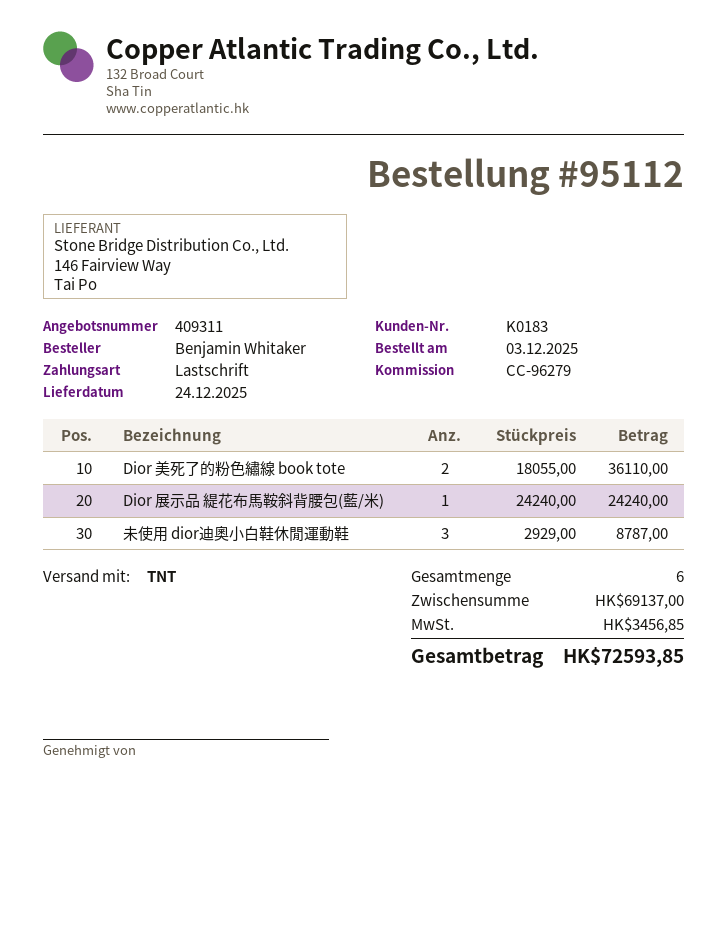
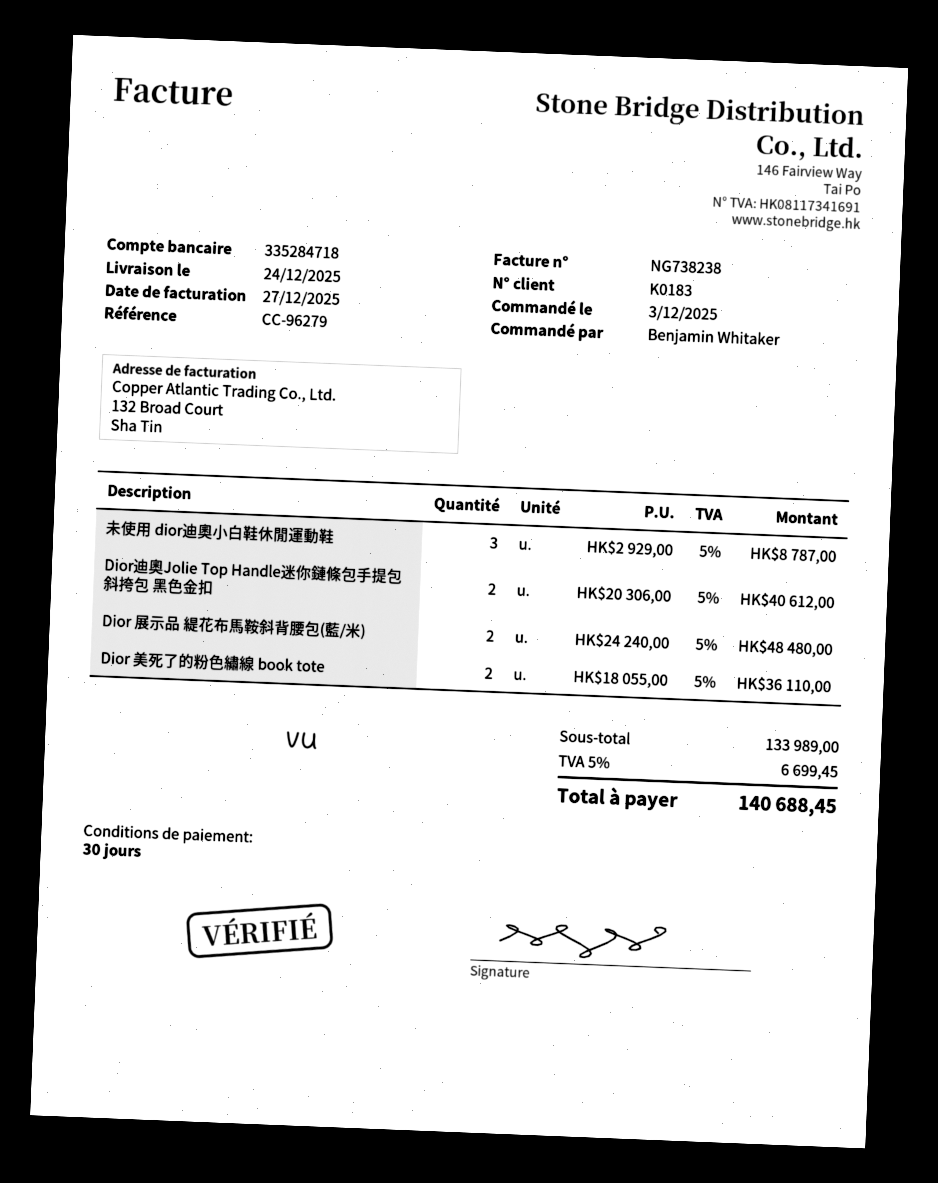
Dior 展示品 緹花布馬鞍斜背腰包(藍/米): 1 x 24240.00 = 24240.00 -> 2 x 24240.00 = 48480.00
Dior迪奧Jolie Top Handle迷你鏈條包手提包斜挎包 黑色金扣: none -> 2 x 20306.00 = 40612.00
subtotal: 69137.00 -> 133989.00
tax: 3456.85 -> 6699.45
total: 72593.85 -> 140688.45

